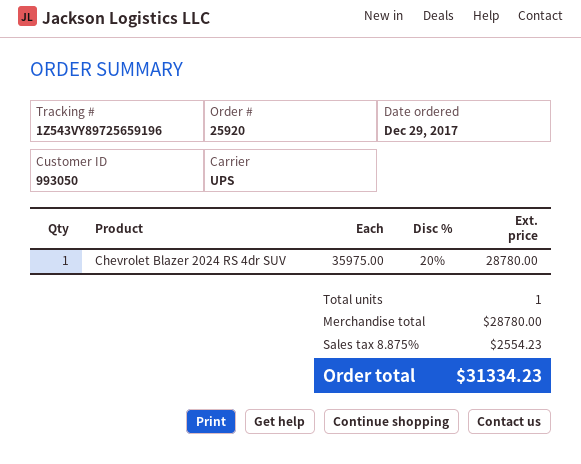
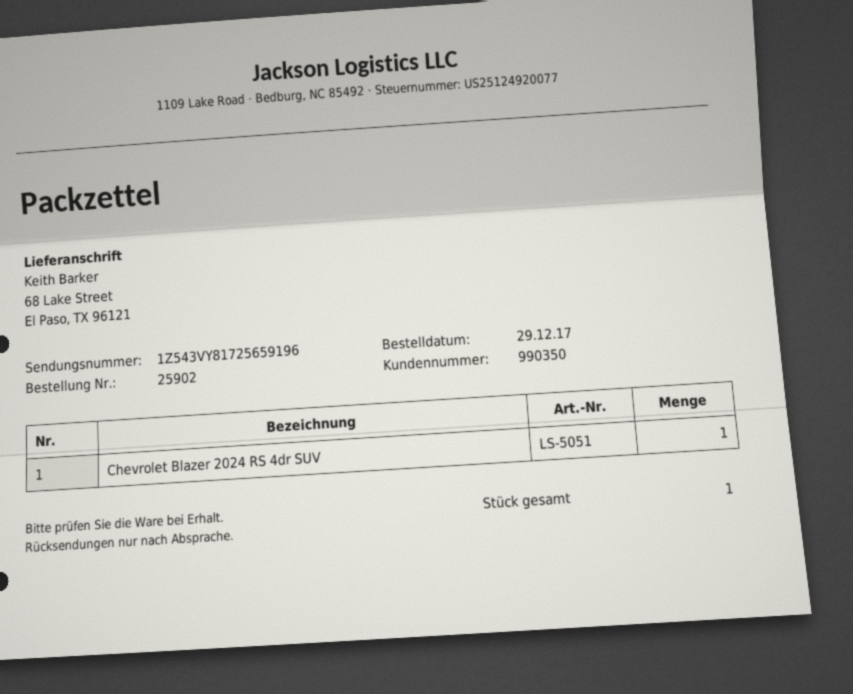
order number: 25920 -> 25902
customer number: 993050 -> 990350
tracking number: 1Z543VY89725659196 -> 1Z543VY81725659196

